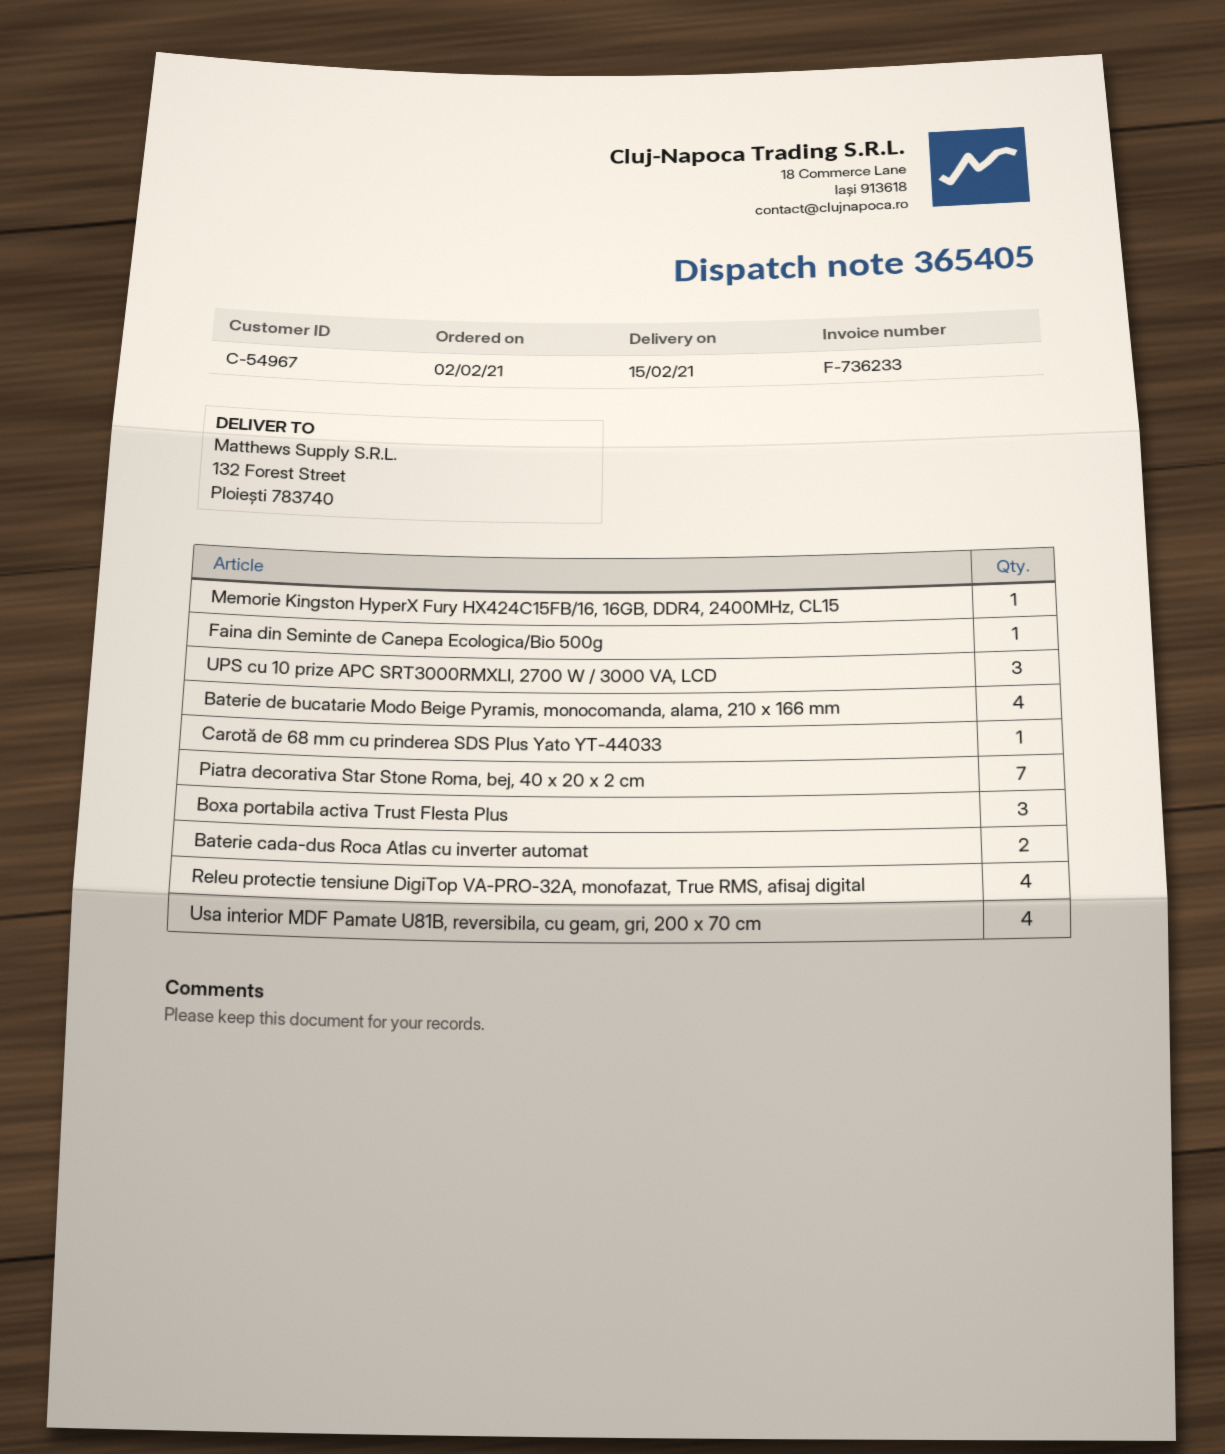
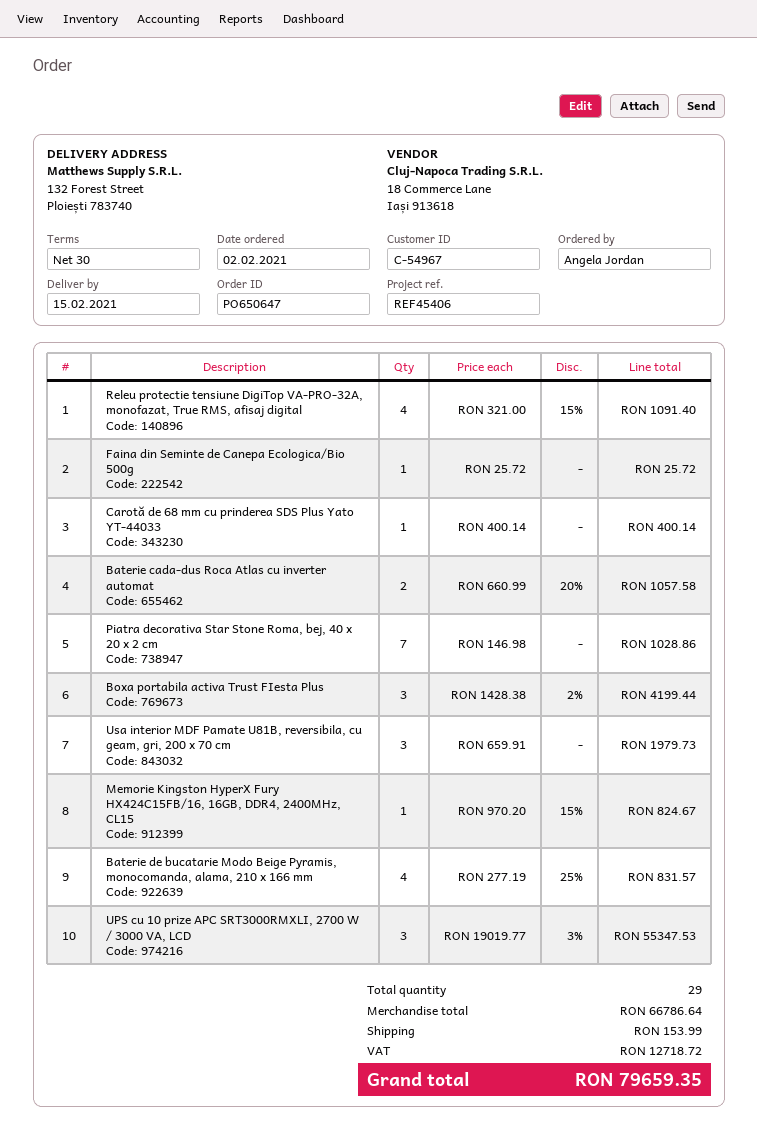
Usa interior MDF Pamate U81B, reversibila, cu geam, gri, 200 x 70 cm: 4 -> 3

